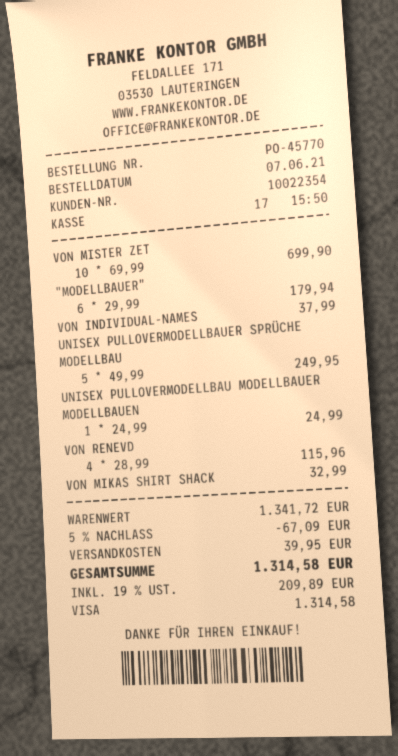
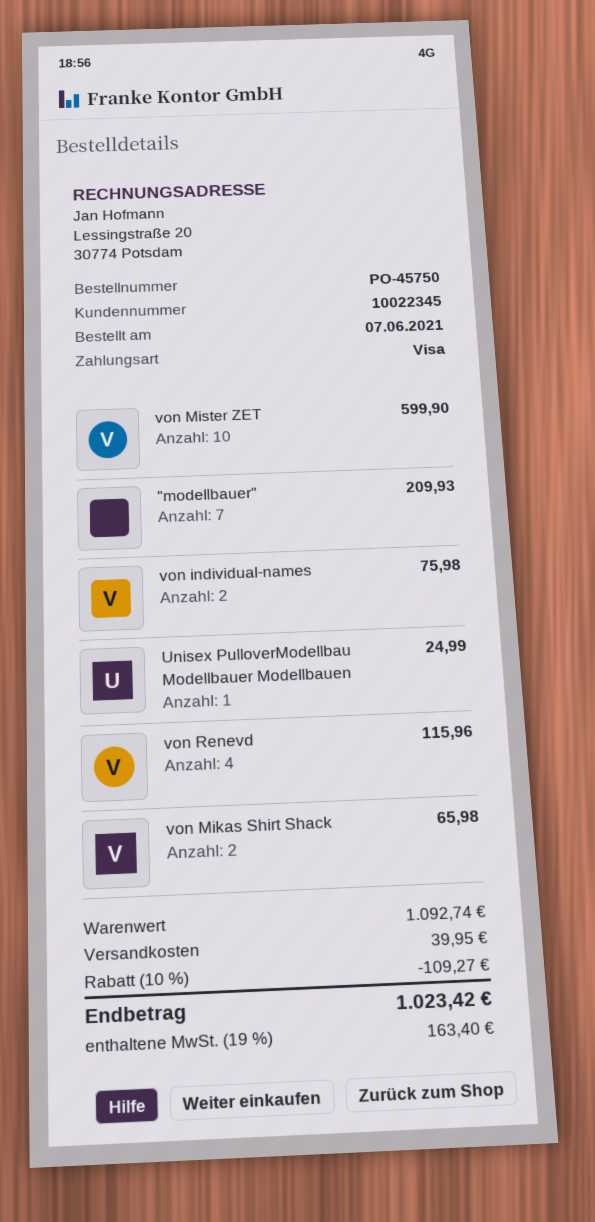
order number: PO-45770 -> PO-45750
customer number: 10022354 -> 10022345
VON MISTER ZET: 10 for 699.90 -> 10 for 599.90
"MODELLBAUER": 6 for 179.94 -> 7 for 209.93
VON INDIVIDUAL-NAMES: 1 for 37.99 -> 2 for 75.98
UNISEX PULLOVERMODELLBAUER SPRÜCHE MODELLBAU: 5 for 249.95 -> none
VON MIKAS SHIRT SHACK: 1 for 32.99 -> 2 for 65.98
subtotal: 1341.72 -> 1092.74
discount: 5% = 67.09 -> 10% = 109.27
tax: 19% = 209.89 -> 19% = 163.40
total: 1314.58 -> 1023.42

